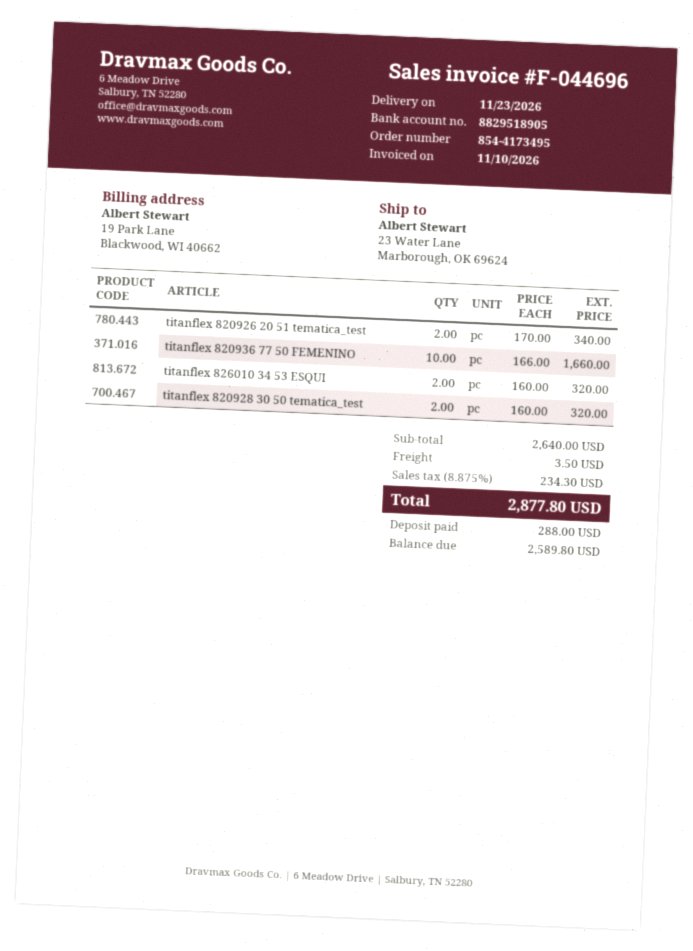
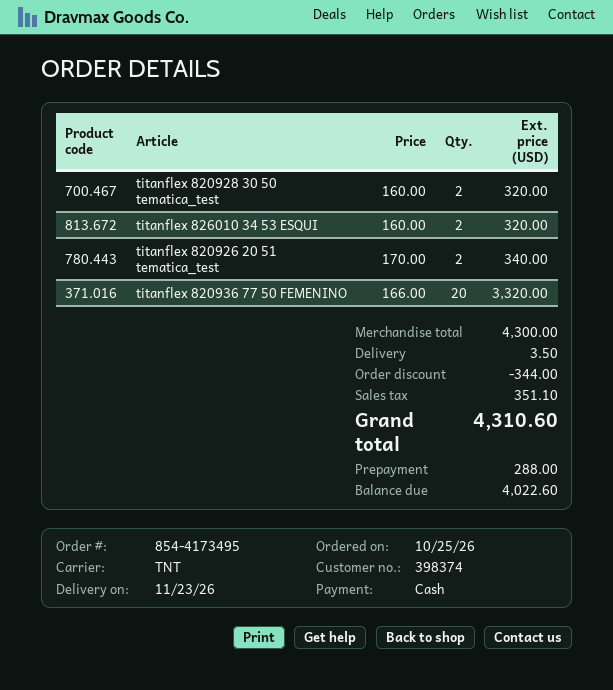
titanflex 820936 77 50 FEMENINO: 10 x 166.00 = 1660.00 -> 20 x 166.00 = 3320.00
subtotal: 2640.00 -> 4300.00
discount: none -> 344.00
tax: 234.30 -> 351.10
total: 2877.80 -> 4310.60
balance: 2589.80 -> 4022.60

